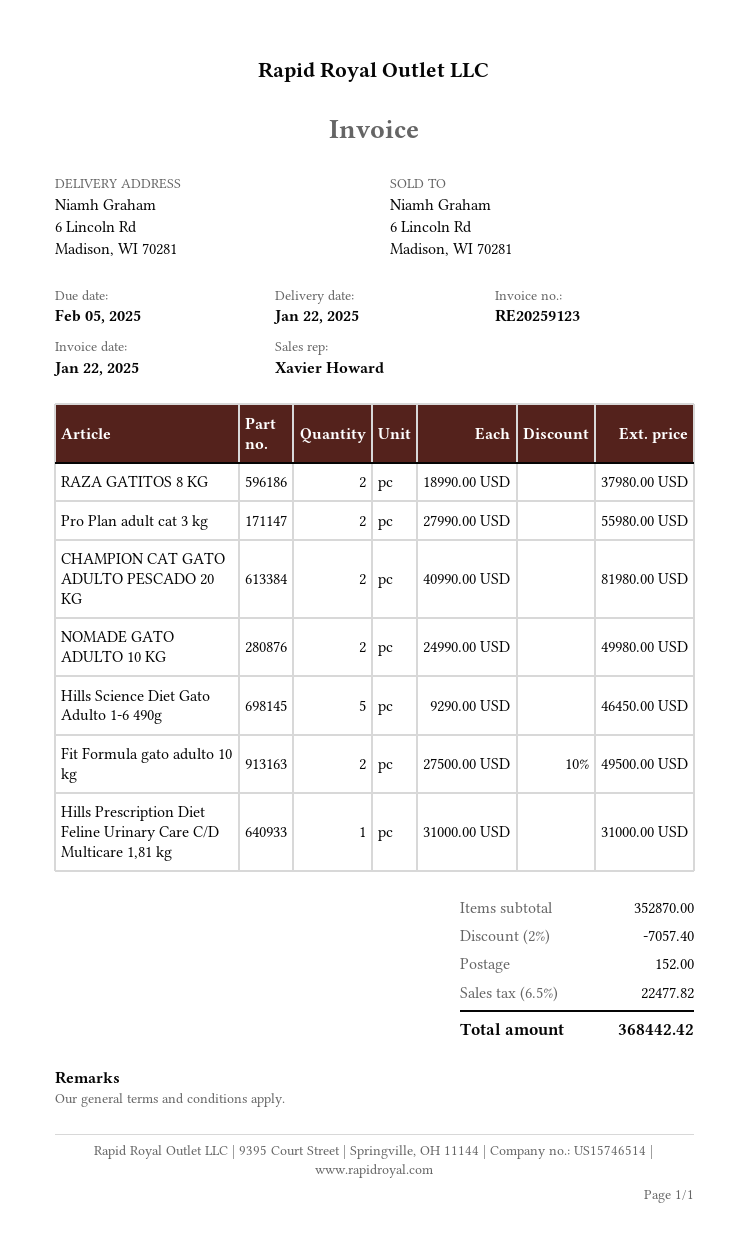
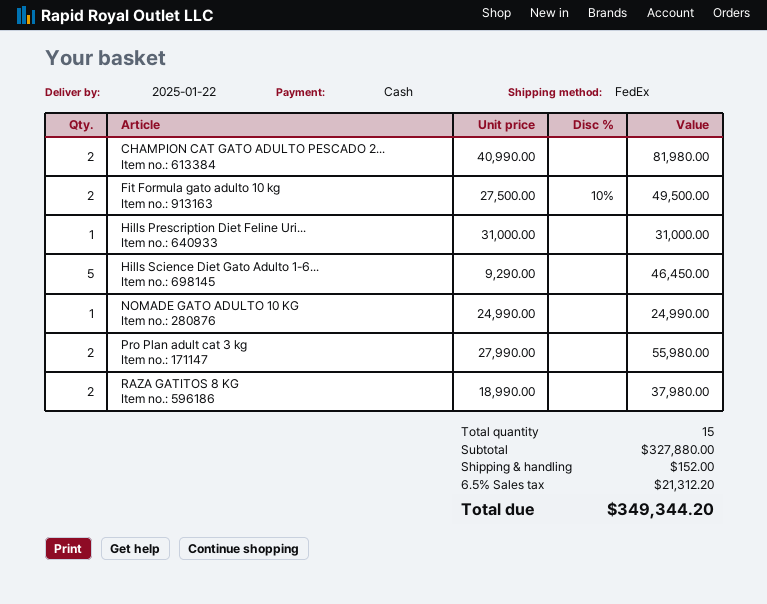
NOMADE GATO ADULTO 10 KG: 2 x 24990.00 = 49980.00 -> 1 x 24990.00 = 24990.00
subtotal: 352870.00 -> 327880.00
discount: 2% = 7057.40 -> none
tax: 6.5% = 22477.82 -> 6.5% = 21312.20
total: 368442.42 -> 349344.20

